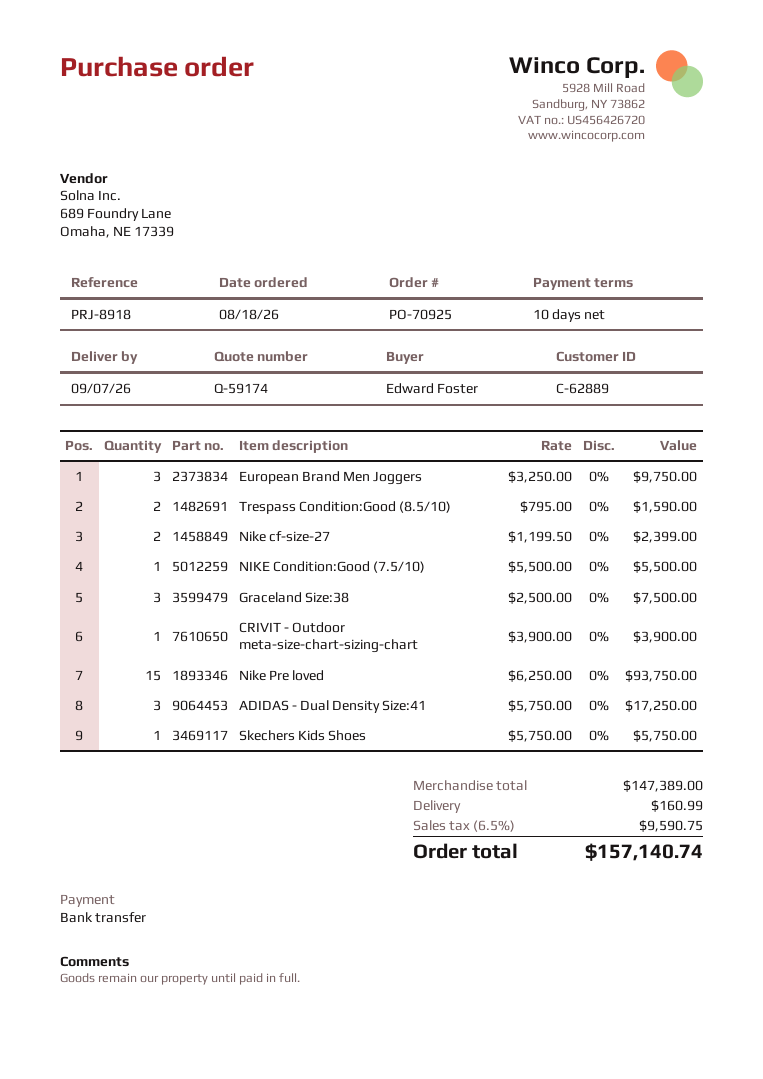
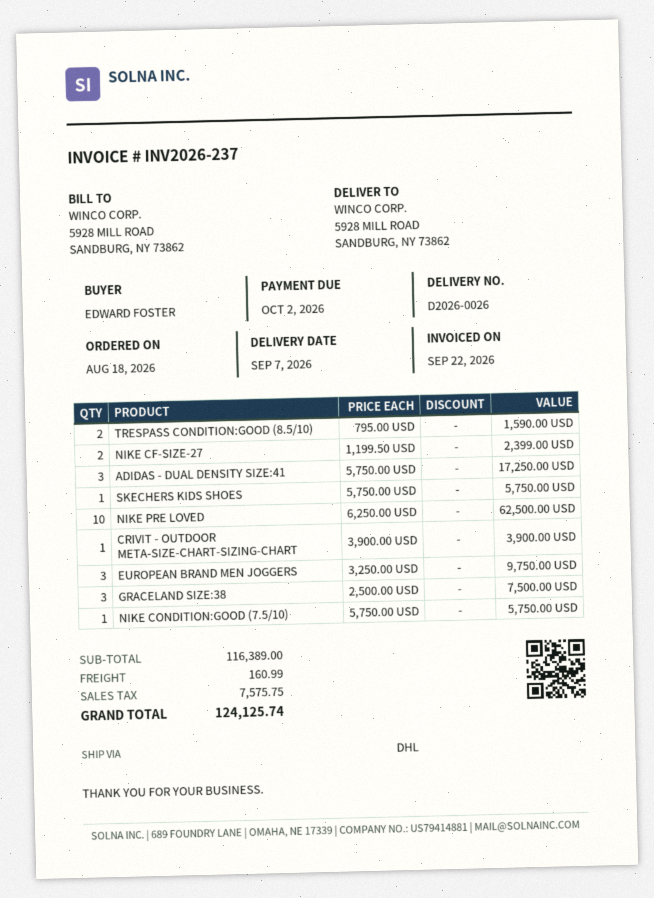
NIKE Condition:Good (7.5/10): 1 x 5500.00 = 5500.00 -> 1 x 5750.00 = 5750.00
Nike Pre loved: 15 x 6250.00 = 93750.00 -> 10 x 6250.00 = 62500.00
subtotal: 147389.00 -> 116389.00
tax: 9590.75 -> 7575.75
total: 157140.74 -> 124125.74

